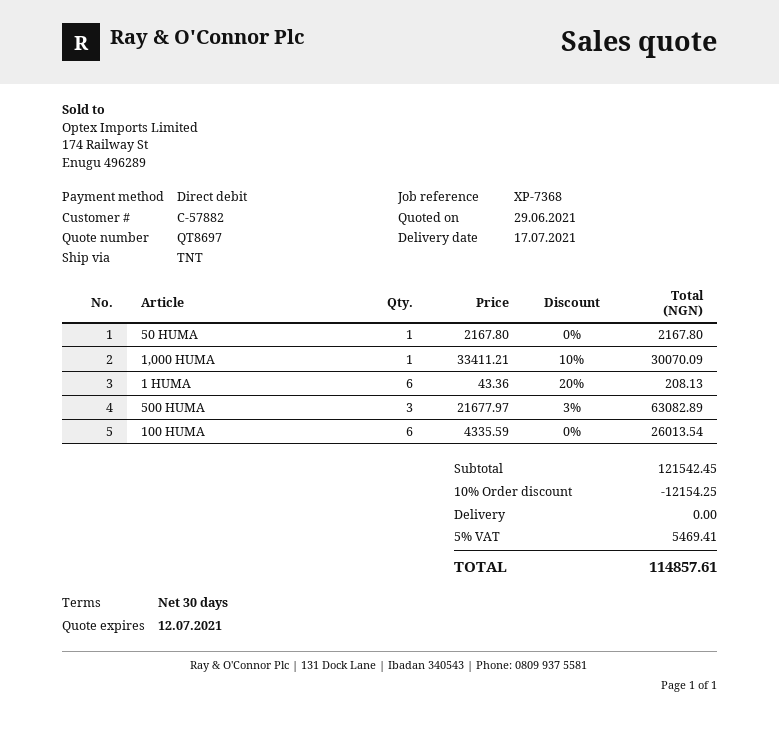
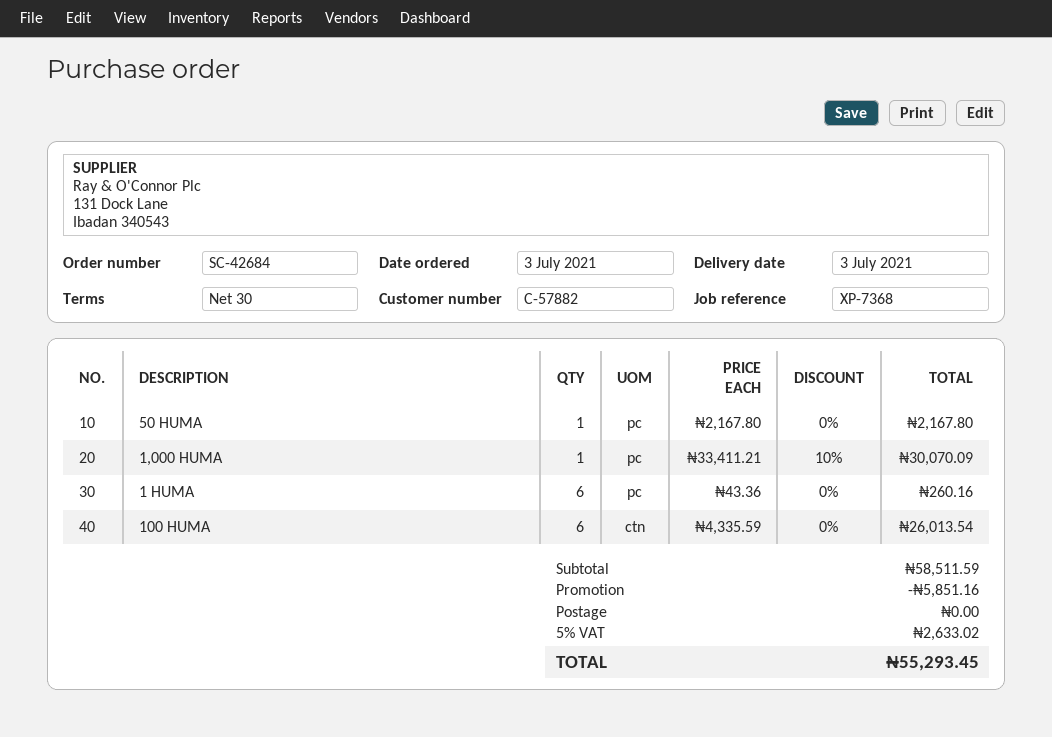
delivery date: 2021-07-17 -> 2021-07-03
1 HUMA: 6 x 43.36 - 20% = 208.13 -> 6 x 43.36 = 260.16
500 HUMA: 3 x 21677.97 - 3% = 63082.89 -> none
subtotal: 121542.45 -> 58511.59
discount: 12154.25 -> 5851.16
tax: 5% = 5469.41 -> 5% = 2633.02
total: 114857.61 -> 55293.45

